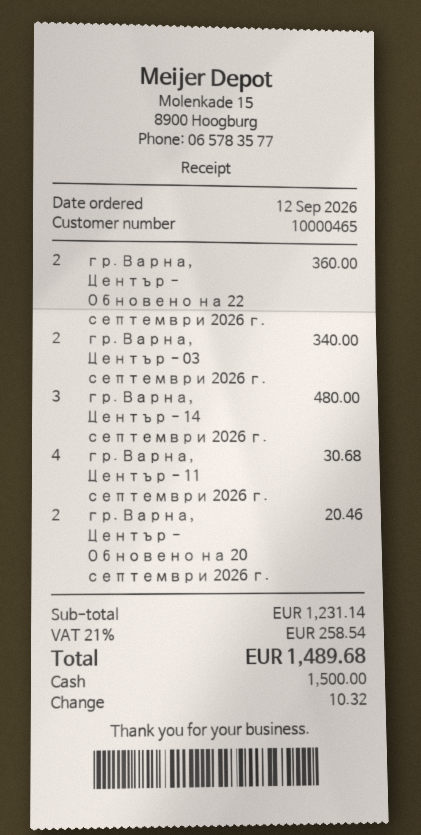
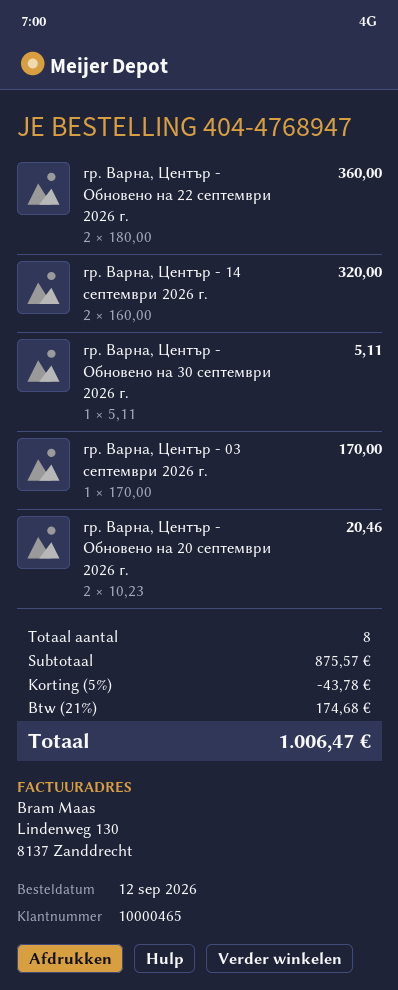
гр. Варна, Център - 03 септември 2026 г.: 2 for 340.00 -> 1 for 170.00
гр. Варна, Център - 14 септември 2026 г.: 3 for 480.00 -> 2 for 320.00
гр. Варна, Център - 11 септември 2026 г.: 4 for 30.68 -> none
гр. Варна, Център - Обновено на 30 септември 2026 г.: none -> 1 for 5.11
subtotal: 1231.14 -> 875.57
discount: none -> 5% = 43.78
tax: 21% = 258.54 -> 21% = 174.68
total: 1489.68 -> 1006.47

